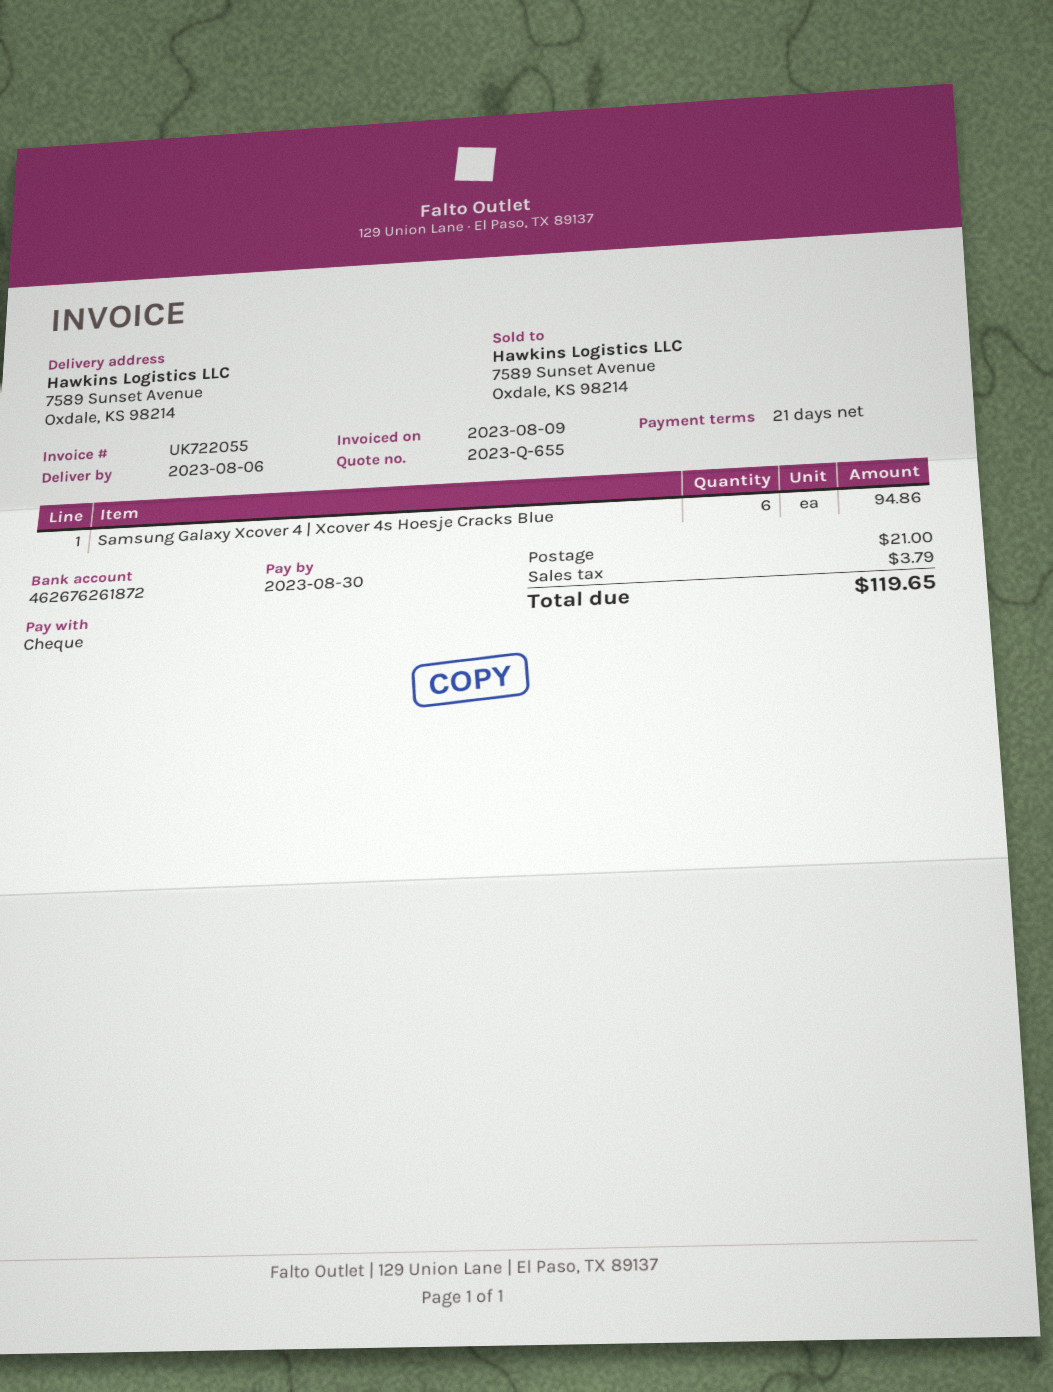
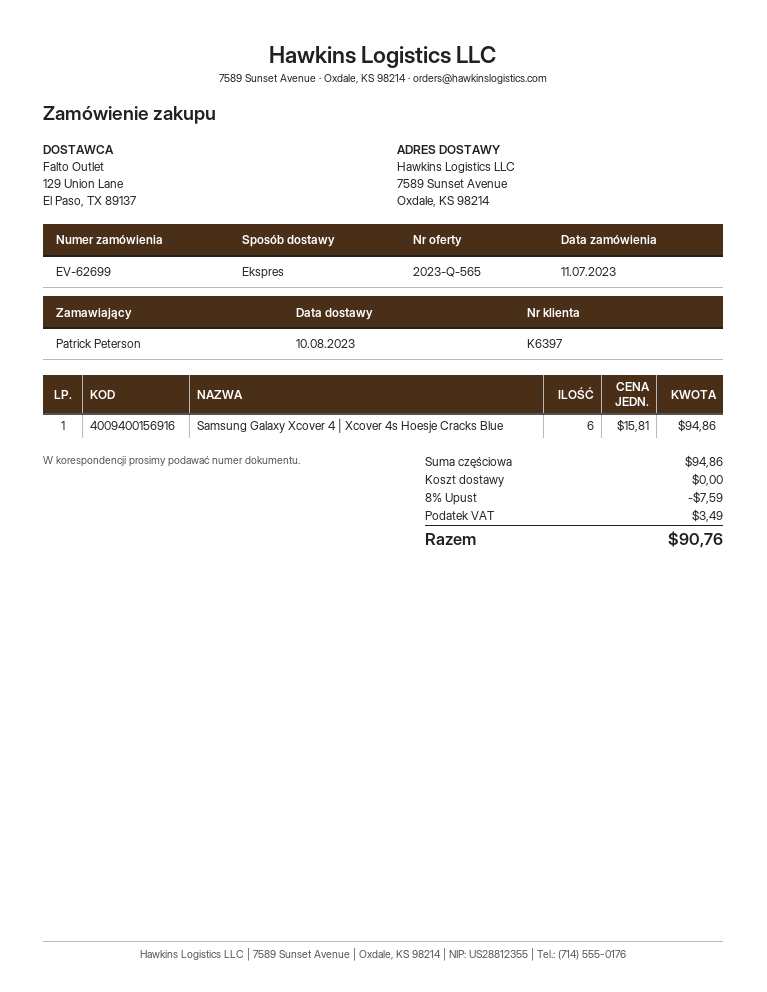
quote number: 2023-Q-655 -> 2023-Q-565
delivery date: 2023-08-06 -> 2023-08-10
discount: none -> 8% = 7.59
shipping: 21.00 -> 0.00
tax: 3.79 -> 3.49
total: 119.65 -> 90.76

